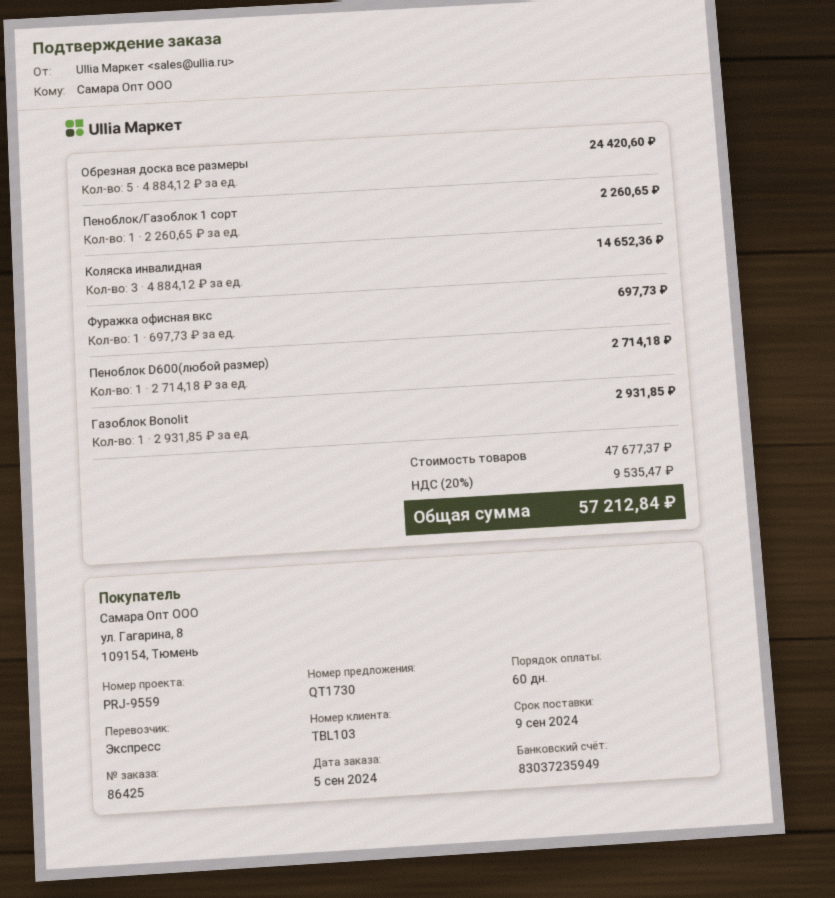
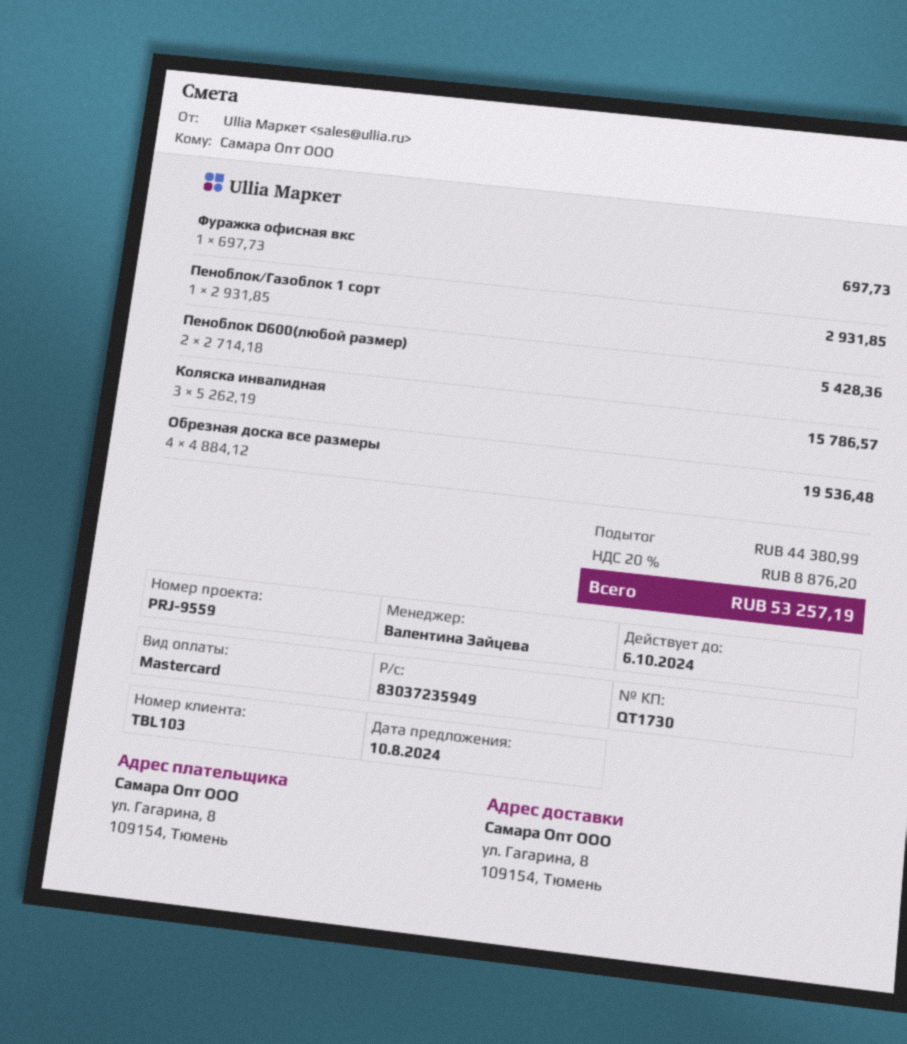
Обрезная доска все размеры: 5 x 4884.12 = 24420.60 -> 4 x 4884.12 = 19536.48
Пеноблок/Газоблок 1 сорт: 1 x 2260.65 = 2260.65 -> 1 x 2931.85 = 2931.85
Коляска инвалидная: 3 x 4884.12 = 14652.36 -> 3 x 5262.19 = 15786.57
Пеноблок D600(любой размер): 1 x 2714.18 = 2714.18 -> 2 x 2714.18 = 5428.36
Газоблок Bonolit: 1 x 2931.85 = 2931.85 -> none
subtotal: 47677.37 -> 44380.99
tax: 20% = 9535.47 -> 20% = 8876.20
total: 57212.84 -> 53257.19

